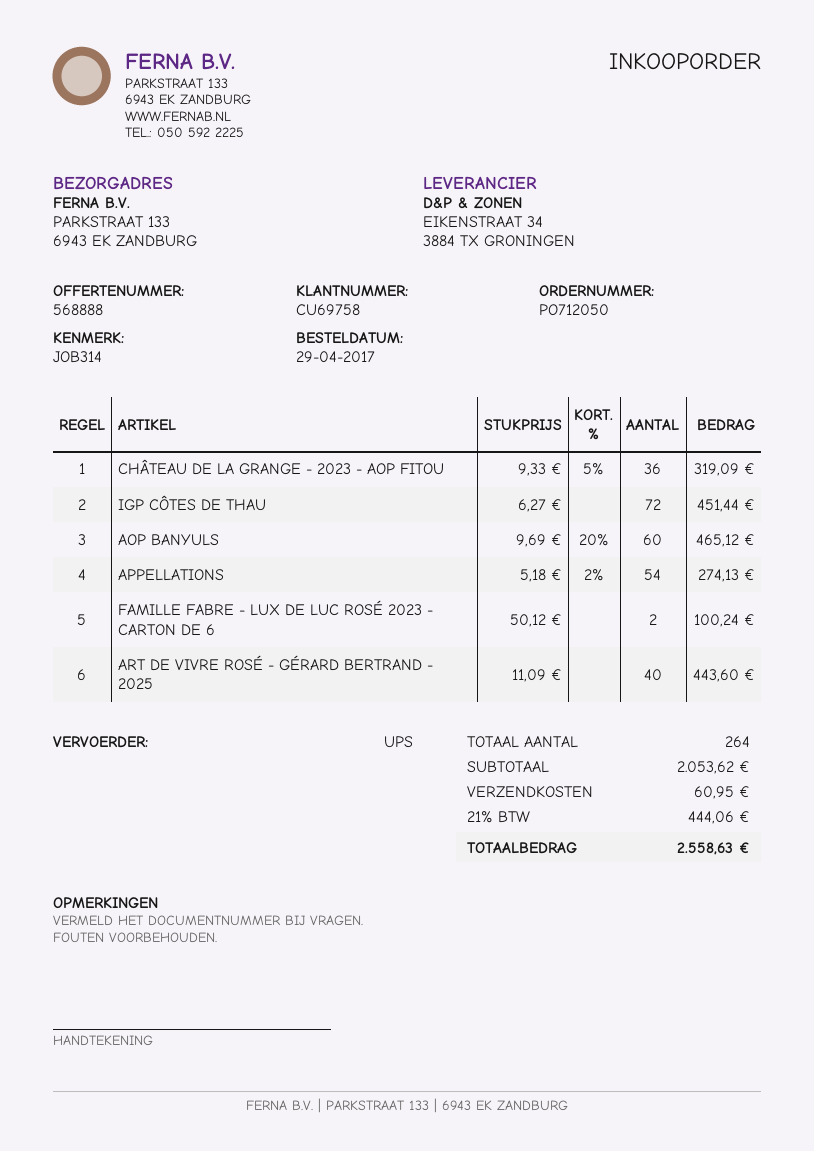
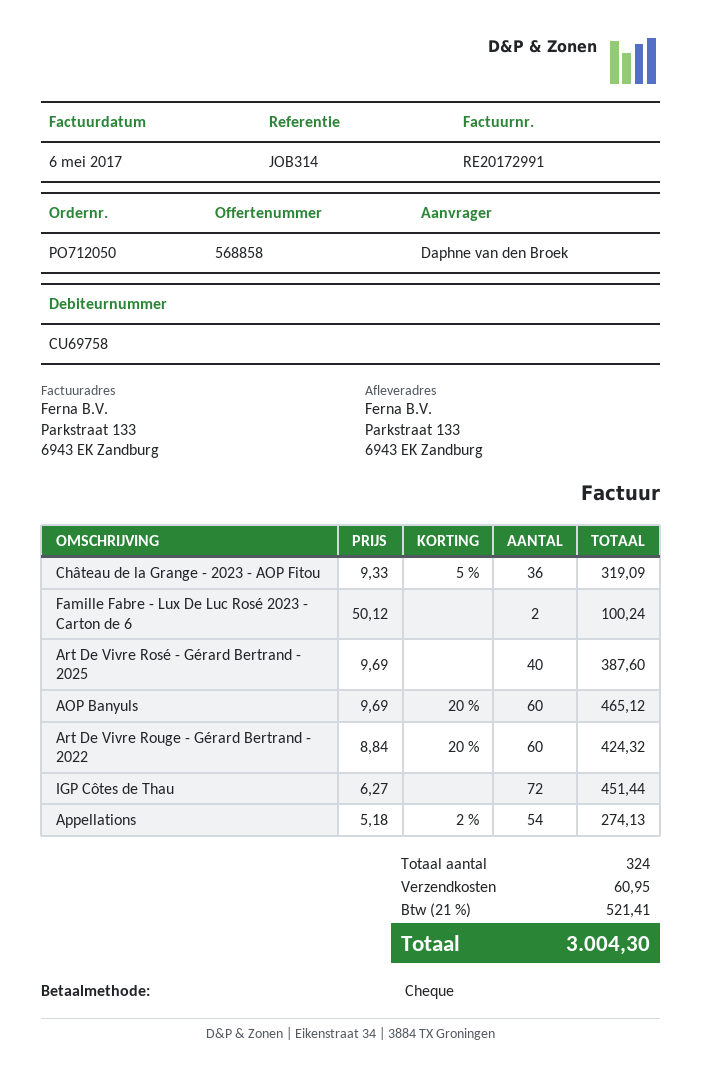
quote number: 568888 -> 568858
ART DE VIVRE ROSÉ - GÉRARD BERTRAND - 2025: 40 x 11.09 = 443.60 -> 40 x 9.69 = 387.60
Art De Vivre Rouge - Gérard Bertrand - 2022: none -> 60 x 8.84 - 20% = 424.32
total quantity: 264 -> 324
tax: 21% = 444.06 -> 21% = 521.41
total: 2558.63 -> 3004.30

